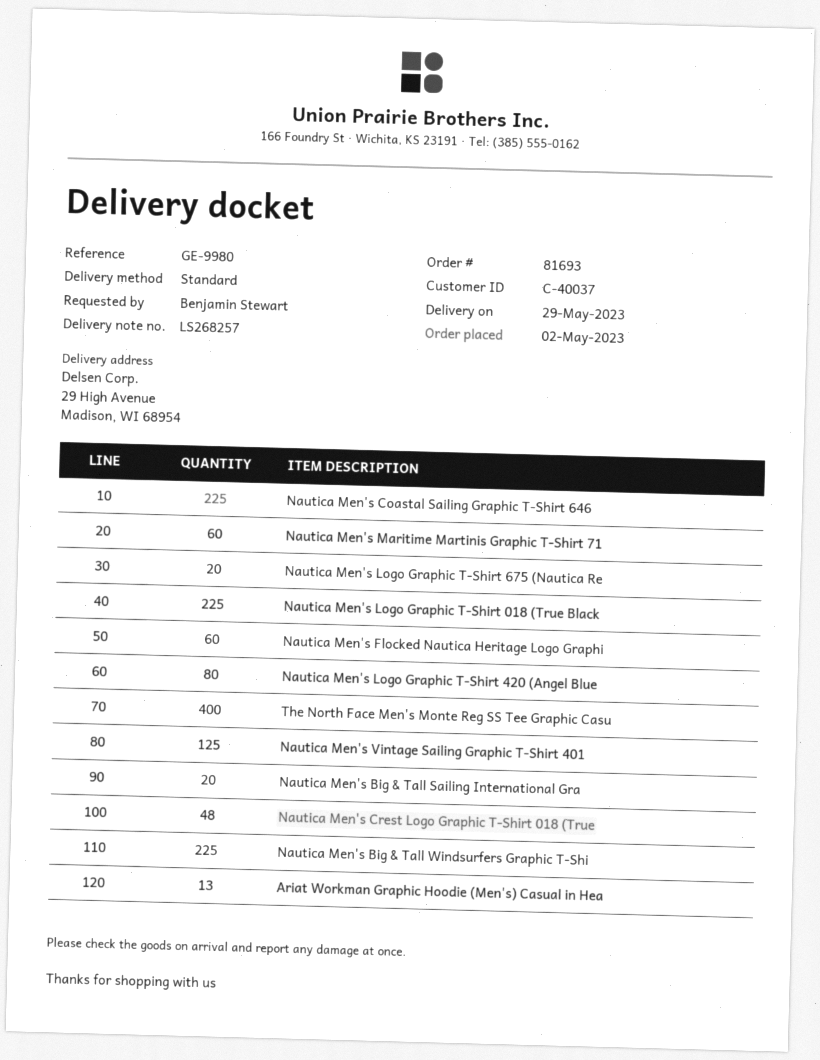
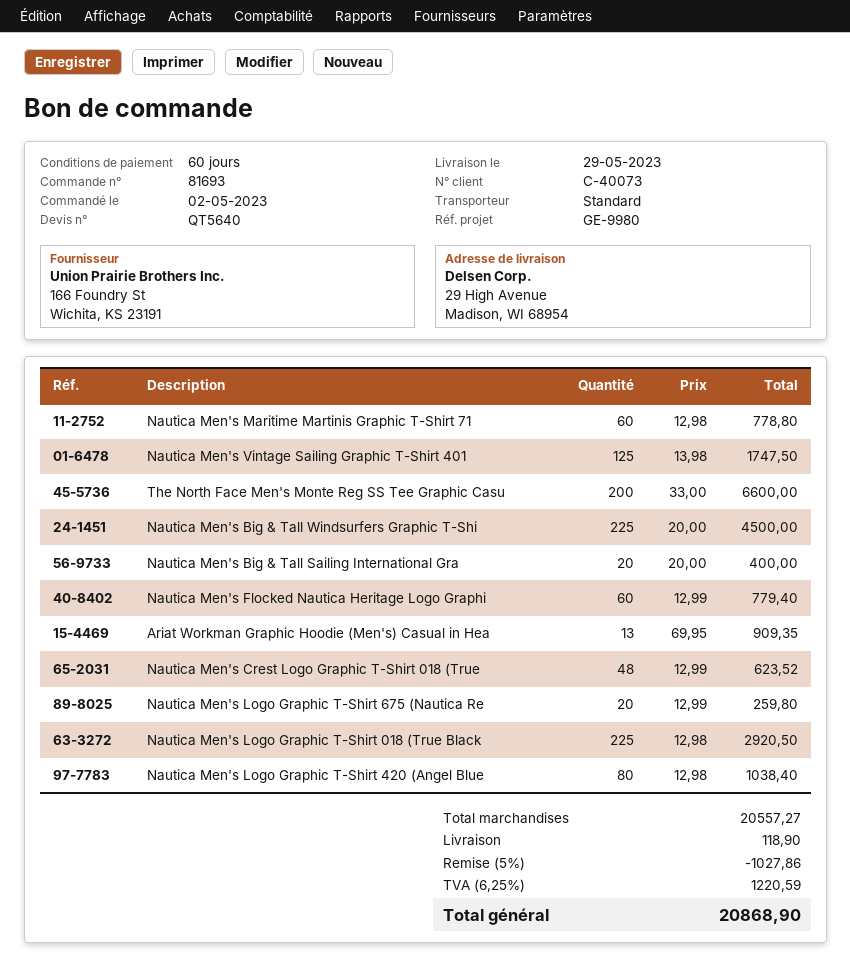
customer number: C-40037 -> C-40073
Nautica Men's Coastal Sailing Graphic T-Shirt 646: 225 -> none
The North Face Men's Monte Reg SS Tee Graphic Casu: 400 -> 200

